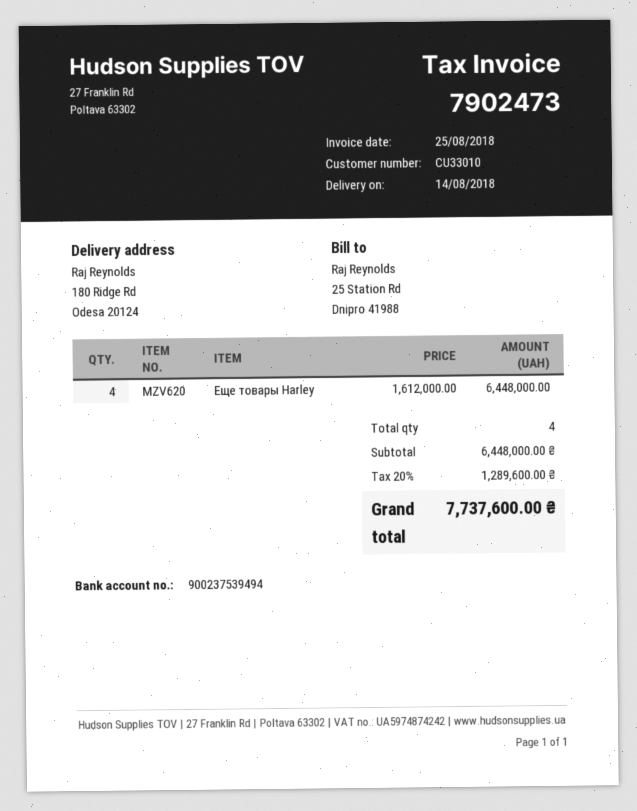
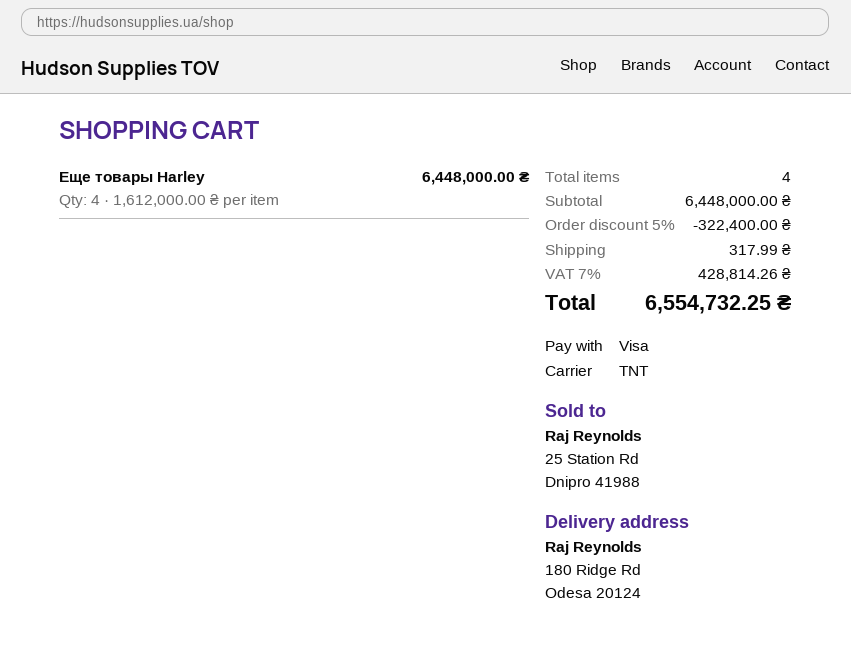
discount: none -> 5% = 322400.00
shipping: none -> 317.99
tax: 20% = 1289600.00 -> 7% = 428814.26
total: 7737600.00 -> 6554732.25

